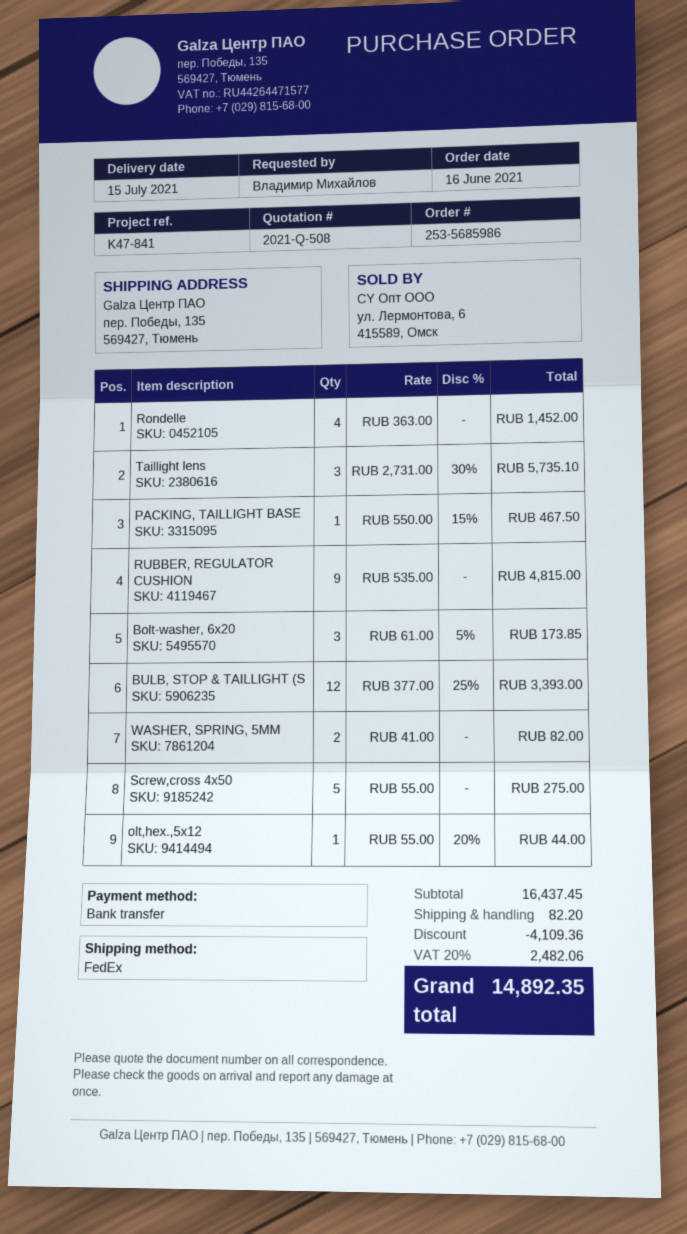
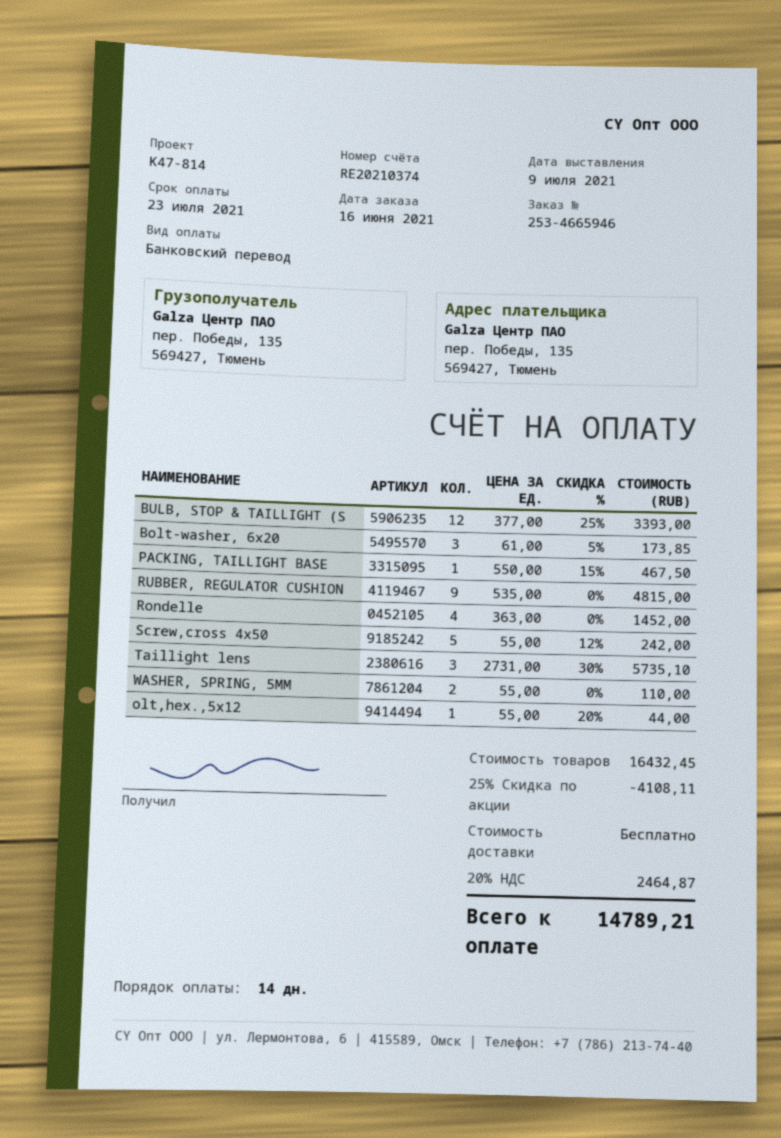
order number: 253-5685986 -> 253-4665946
reference: K47-841 -> K47-814
WASHER, SPRING, 5MM: 2 x 41.00 = 82.00 -> 2 x 55.00 = 110.00
Screw,cross 4x50: 5 x 55.00 = 275.00 -> 5 x 55.00 - 12% = 242.00
subtotal: 16437.45 -> 16432.45
discount: 4109.36 -> 4108.11
shipping: 82.20 -> 0.00
tax: 20% = 2482.06 -> 20% = 2464.87
total: 14892.35 -> 14789.21

